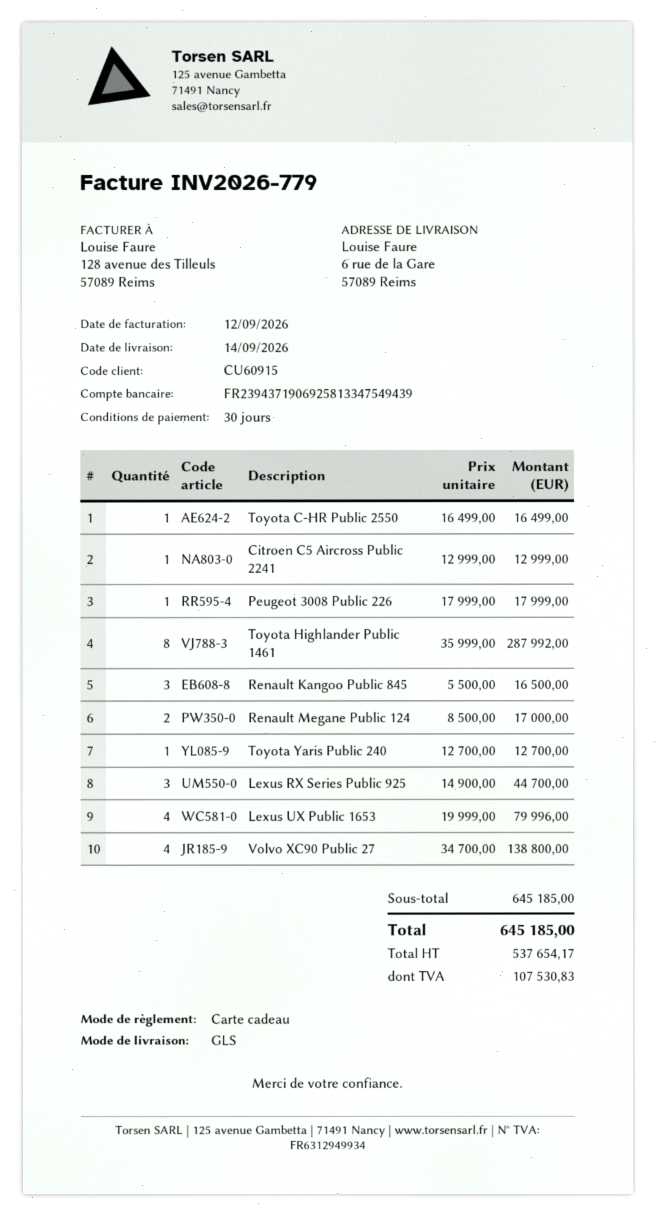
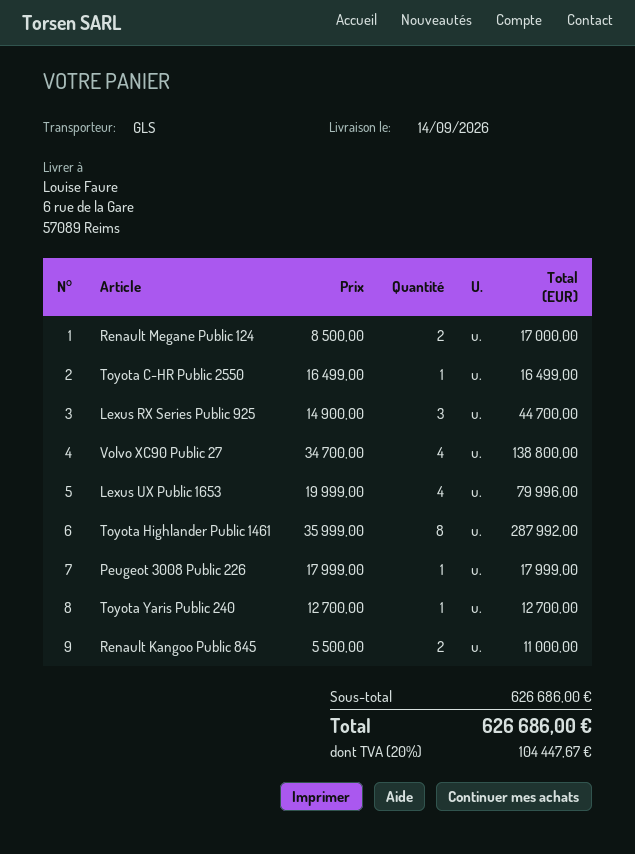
Citroen C5 Aircross Public 2241: 1 x 12999.00 = 12999.00 -> none
Renault Kangoo Public 845: 3 x 5500.00 = 16500.00 -> 2 x 5500.00 = 11000.00
subtotal: 645185.00 -> 626686.00
tax: 107530.83 -> 104447.67
total: 645185.00 -> 626686.00

